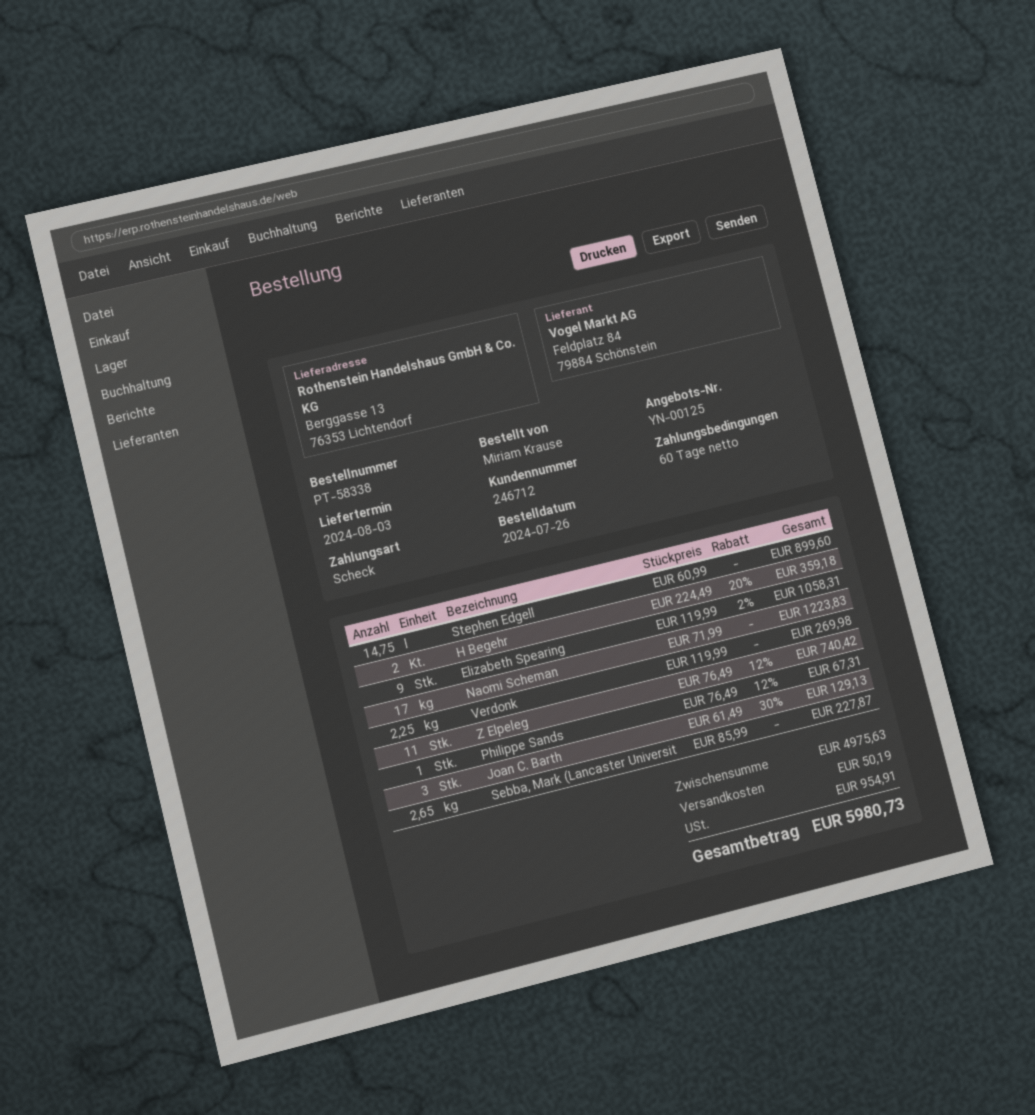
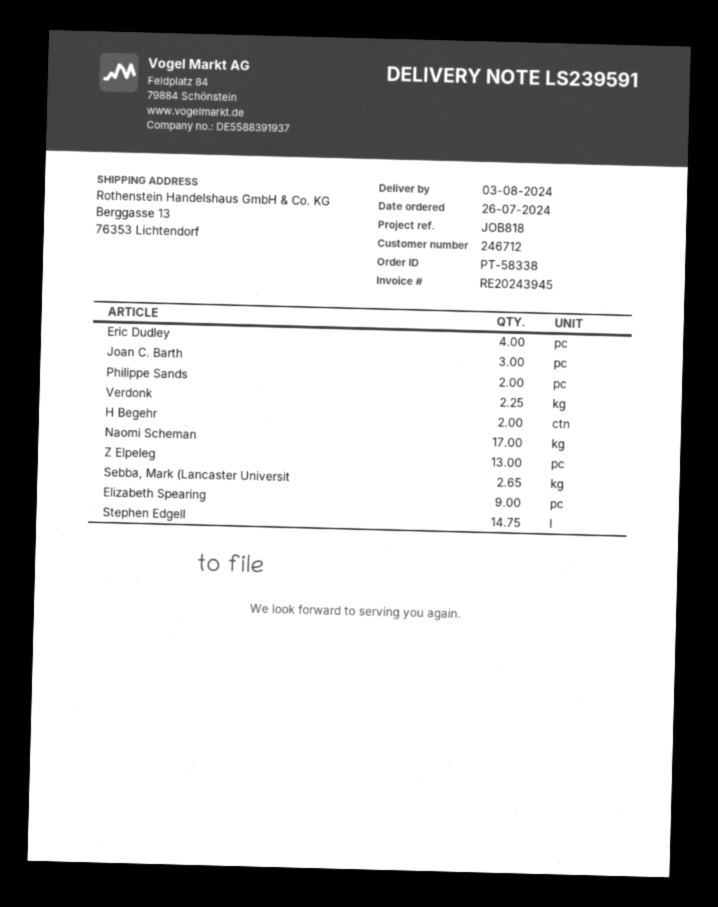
Z Elpeleg: 11 -> 13
Philippe Sands: 1 -> 2
Eric Dudley: none -> 4

